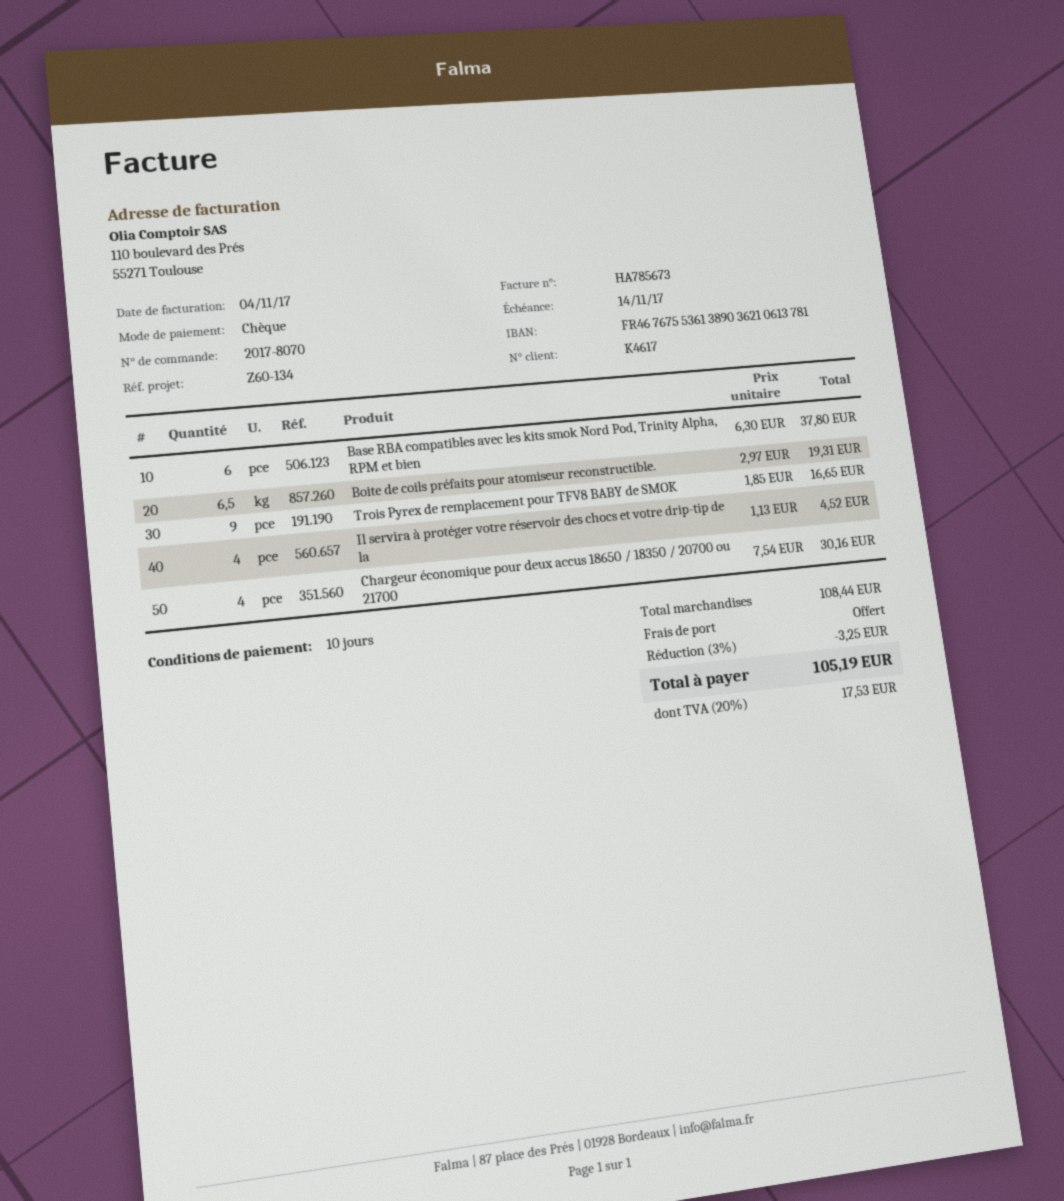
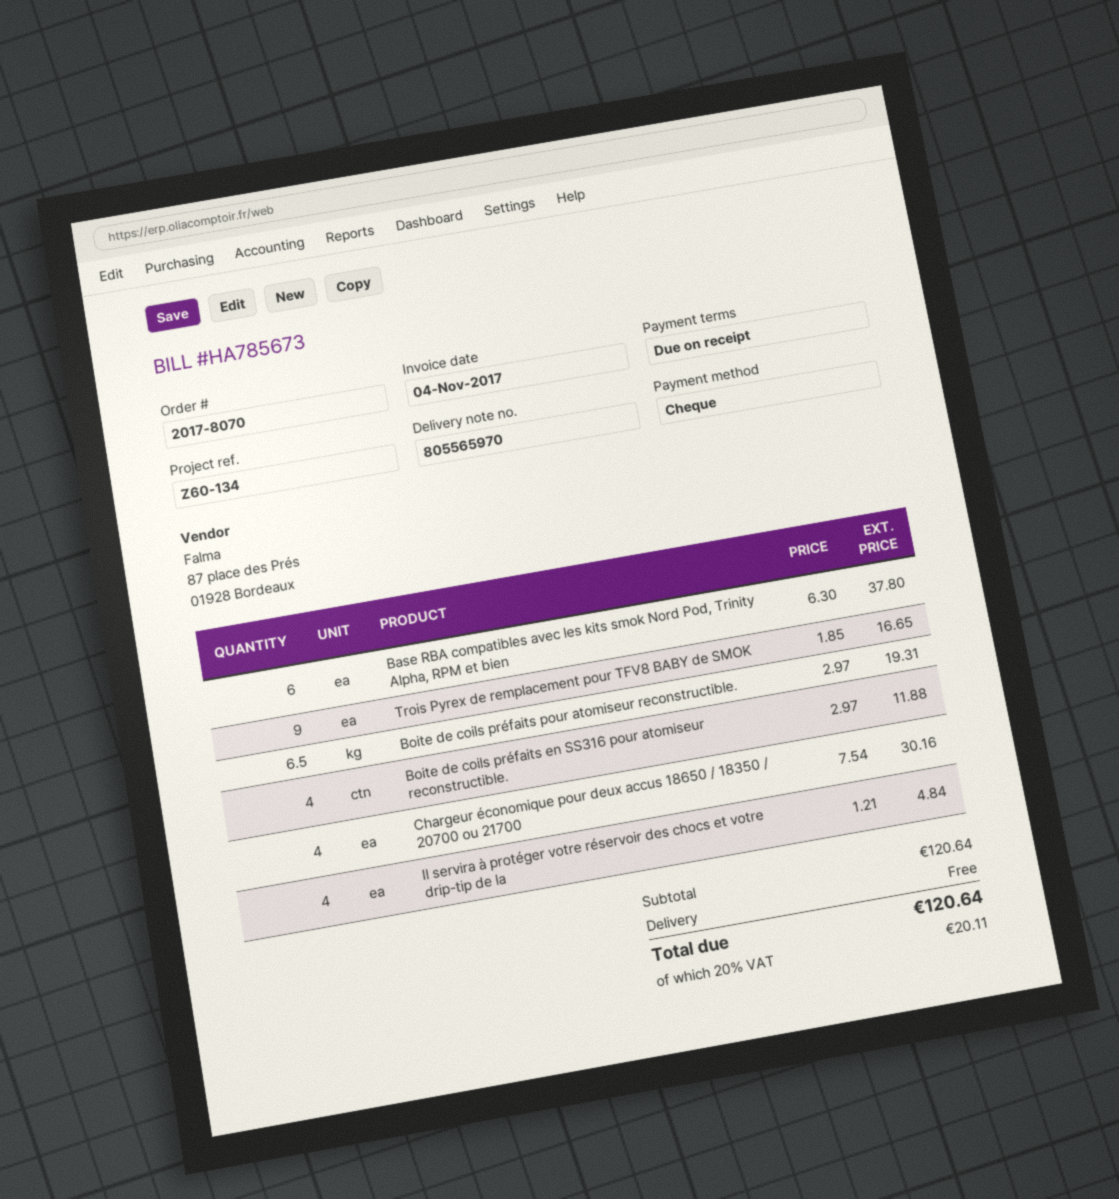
payment terms: 10 days -> on receipt
Il servira à protéger votre réservoir des chocs et votre drip-tip de la: 4 x 1.13 = 4.52 -> 4 x 1.21 = 4.84
Boite de coils préfaits en SS316 pour atomiseur reconstructible.: none -> 4 x 2.97 = 11.88
subtotal: 108.44 -> 120.64
discount: 3% = 3.25 -> none
tax: 20% = 17.53 -> 20% = 20.11
total: 105.19 -> 120.64

